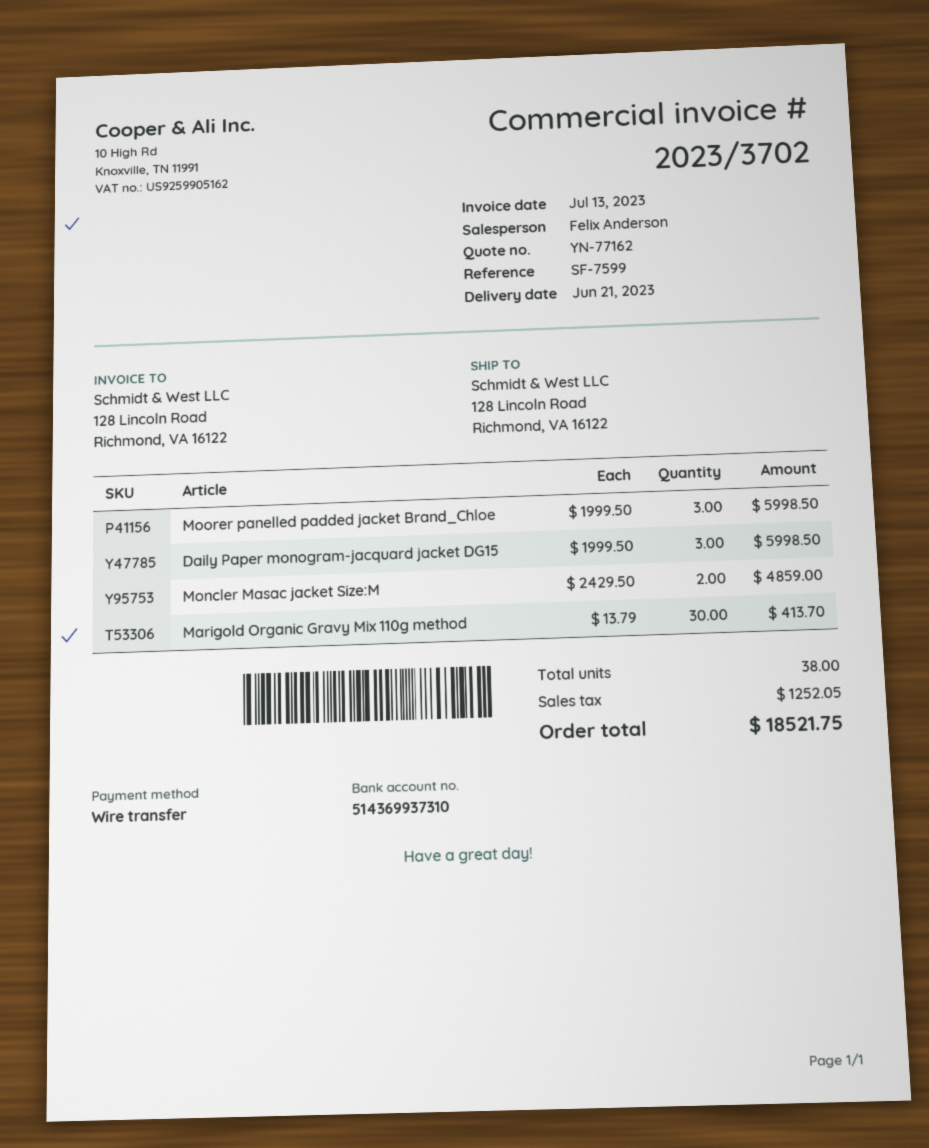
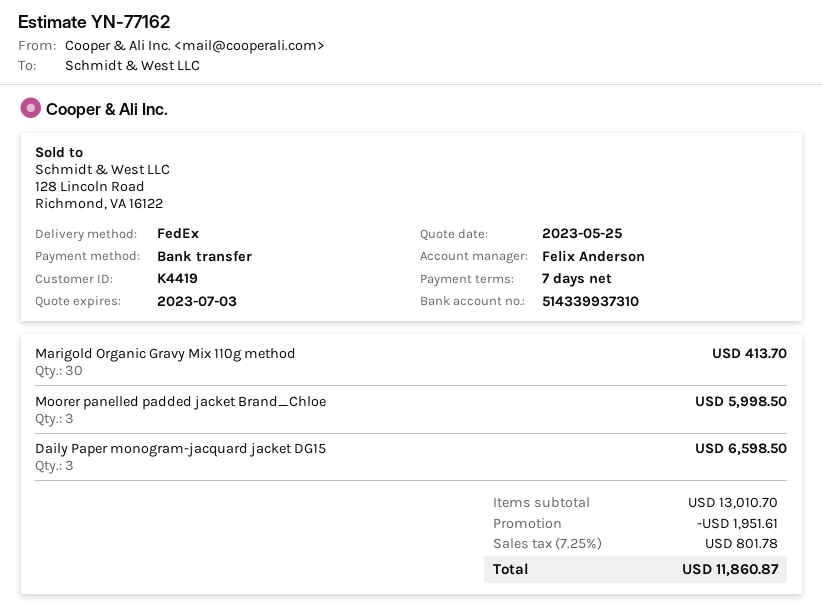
bank account: 514369937310 -> 514339937310
Daily Paper monogram-jacquard jacket DG15: 3 for 5998.50 -> 3 for 6598.50
Moncler Masac jacket Size:M: 2 for 4859.00 -> none
discount: none -> 1951.61
tax: 1252.05 -> 801.78
total: 18521.75 -> 11860.87

